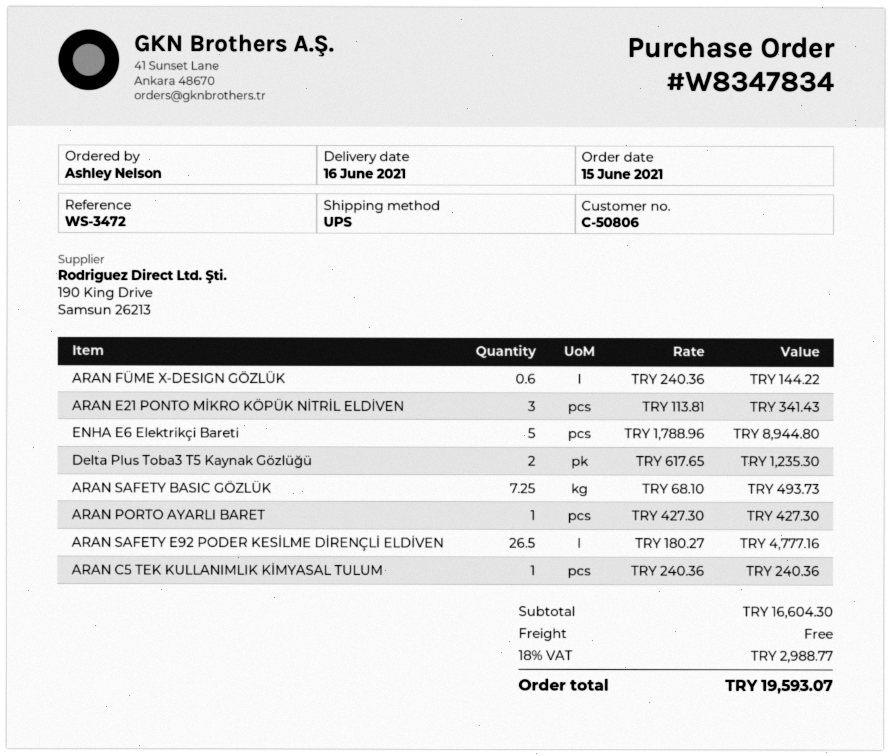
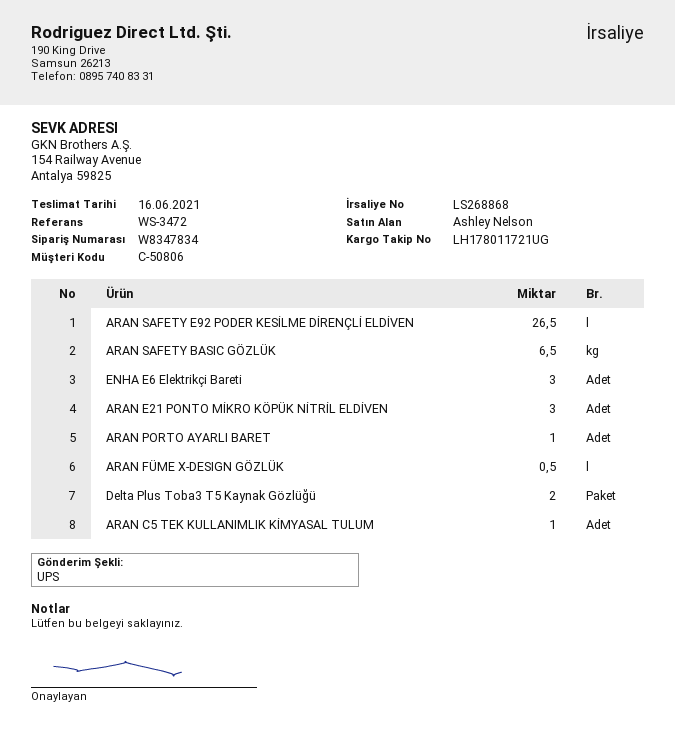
ARAN FÜME X-DESIGN GÖZLÜK: 0.6 -> 0.5
ENHA E6 Elektrikçi Bareti: 5 -> 3
ARAN SAFETY BASIC GÖZLÜK: 7.25 -> 6.5

